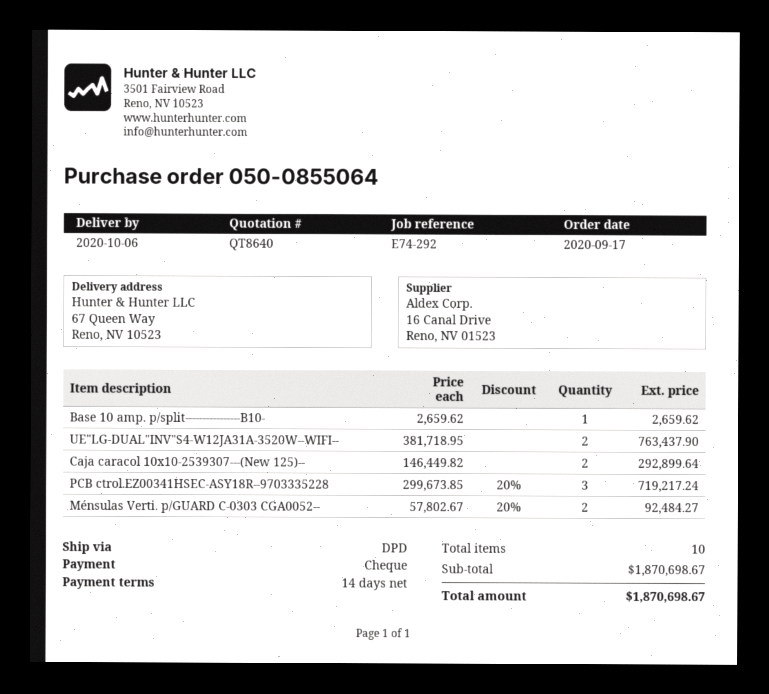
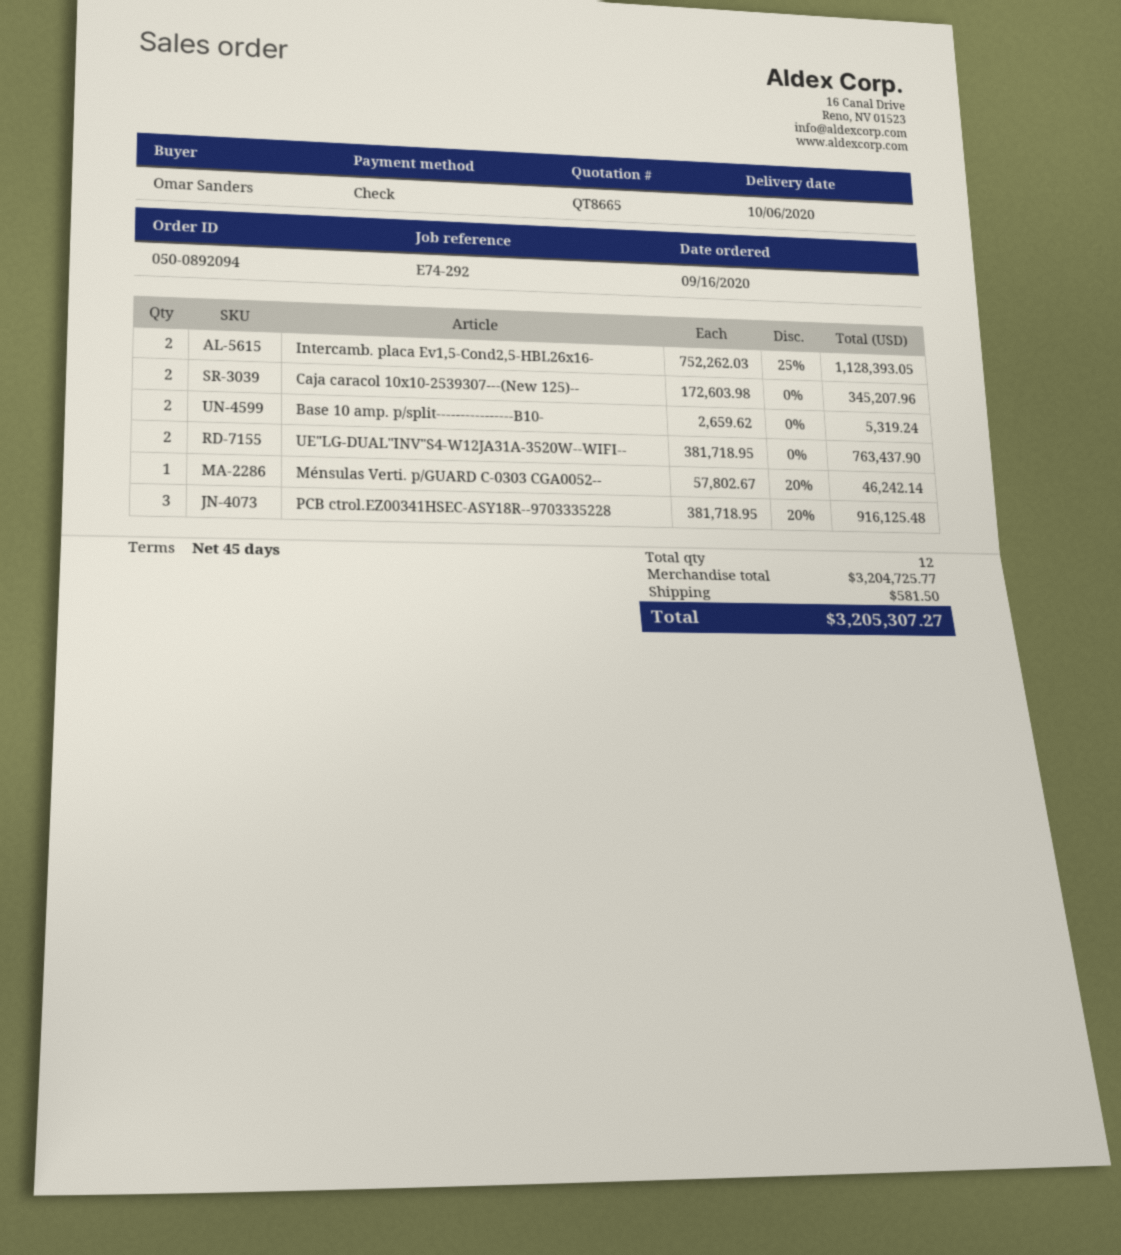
quote number: QT8640 -> QT8665
order number: 050-0855064 -> 050-0892094
order date: 2020-09-17 -> 2020-09-16
payment terms: 14 days -> 45 days
Base 10 amp. p/split----------------B10-: 1 x 2659.62 = 2659.62 -> 2 x 2659.62 = 5319.24
Caja caracol 10x10-2539307---(New 125)--: 2 x 146449.82 = 292899.64 -> 2 x 172603.98 = 345207.96
PCB ctrol.EZ00341HSEC-ASY18R--9703335228: 3 x 299673.85 - 20% = 719217.24 -> 3 x 381718.95 - 20% = 916125.48
Ménsulas Verti. p/GUARD C-0303 CGA0052--: 2 x 57802.67 - 20% = 92484.27 -> 1 x 57802.67 - 20% = 46242.14
Intercamb. placa Ev1,5-Cond2,5-HBL26x16-: none -> 2 x 752262.03 - 25% = 1128393.05
total quantity: 10 -> 12
subtotal: 1870698.67 -> 3204725.77
shipping: none -> 581.50
total: 1870698.67 -> 3205307.27

